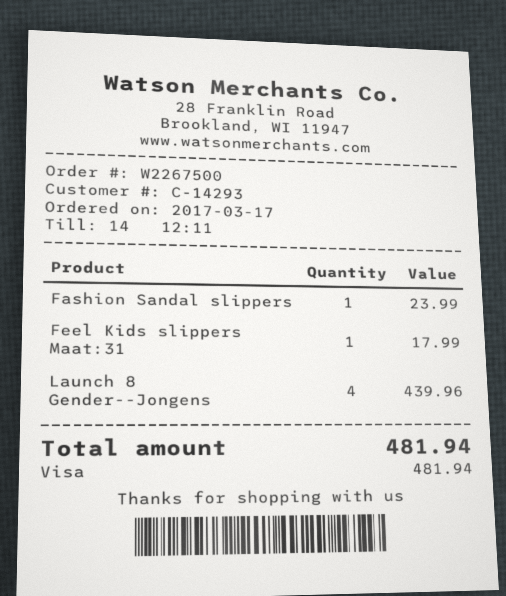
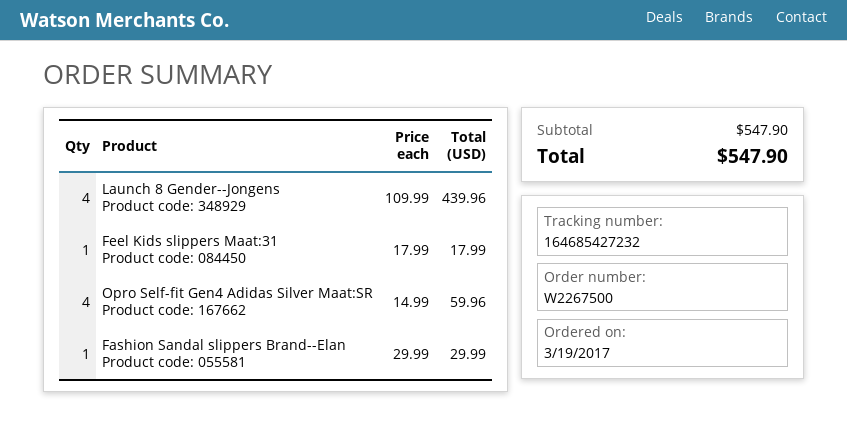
order date: 2017-03-17 -> 2017-03-19
Fashion Sandal slippers: 1 for 23.99 -> 1 for 29.99
Opro Self-fit Gen4 Adidas Silver Maat:SR: none -> 4 for 59.96
total: 481.94 -> 547.90

